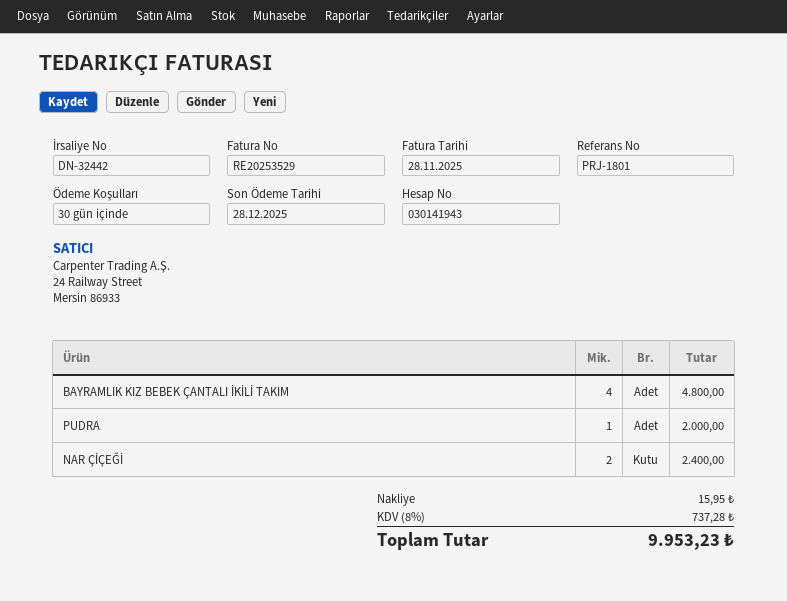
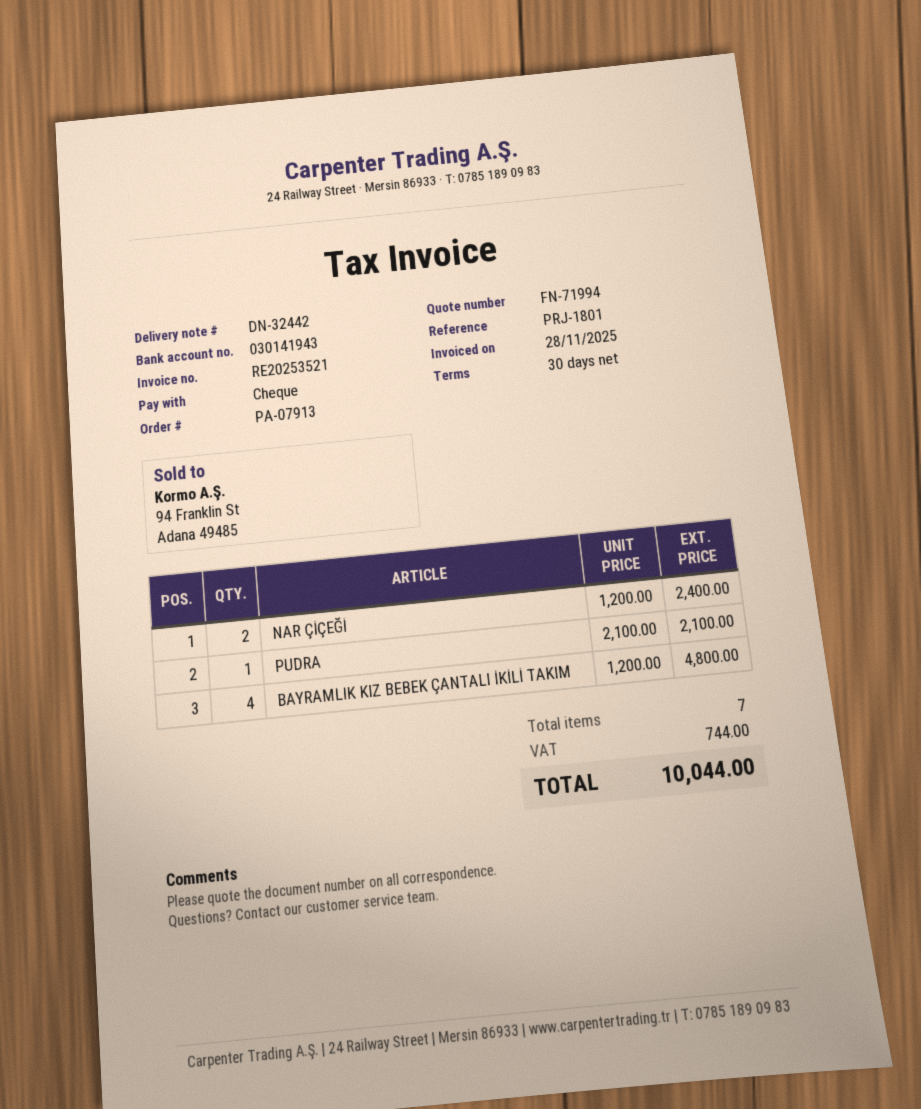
invoice number: RE20253529 -> RE20253521
PUDRA: 1 for 2000.00 -> 1 for 2100.00
shipping: 15.95 -> none
tax: 737.28 -> 744.00
total: 9953.23 -> 10044.00

